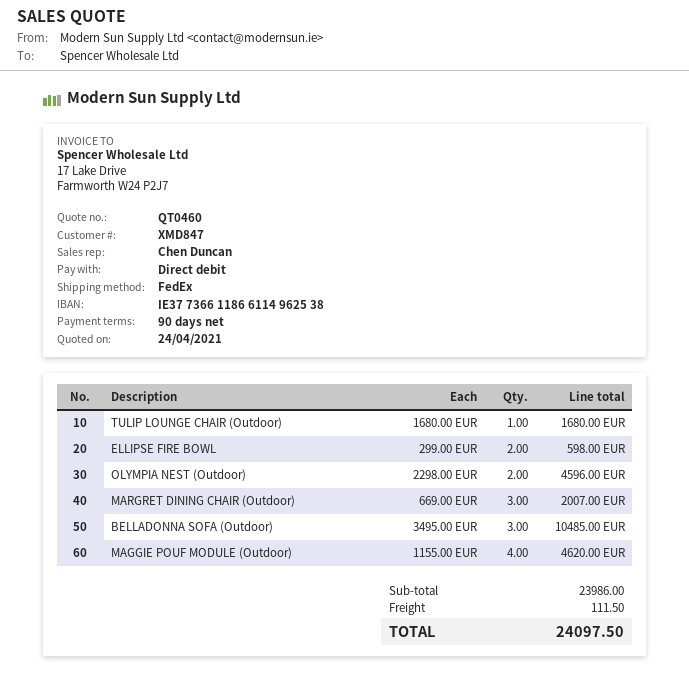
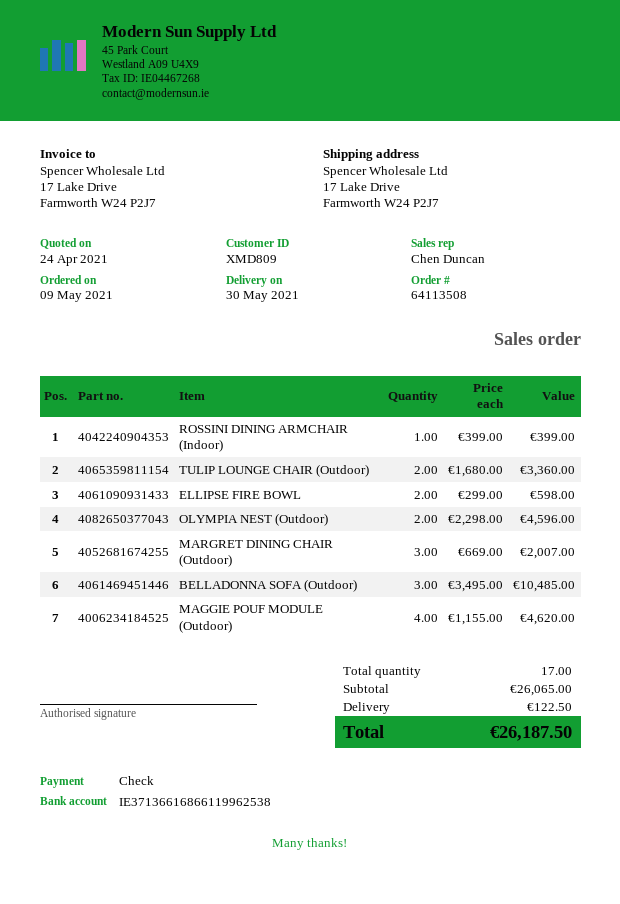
customer number: XMD847 -> XMD809
payment method: direct debit -> cheque
bank account: IE37736611866114962538 -> IE37136616866119962538
TULIP LOUNGE CHAIR (Outdoor): 1 x 1680.00 = 1680.00 -> 2 x 1680.00 = 3360.00
ROSSINI DINING ARMCHAIR (Indoor): none -> 1 x 399.00 = 399.00
subtotal: 23986.00 -> 26065.00
shipping: 111.50 -> 122.50
total: 24097.50 -> 26187.50

